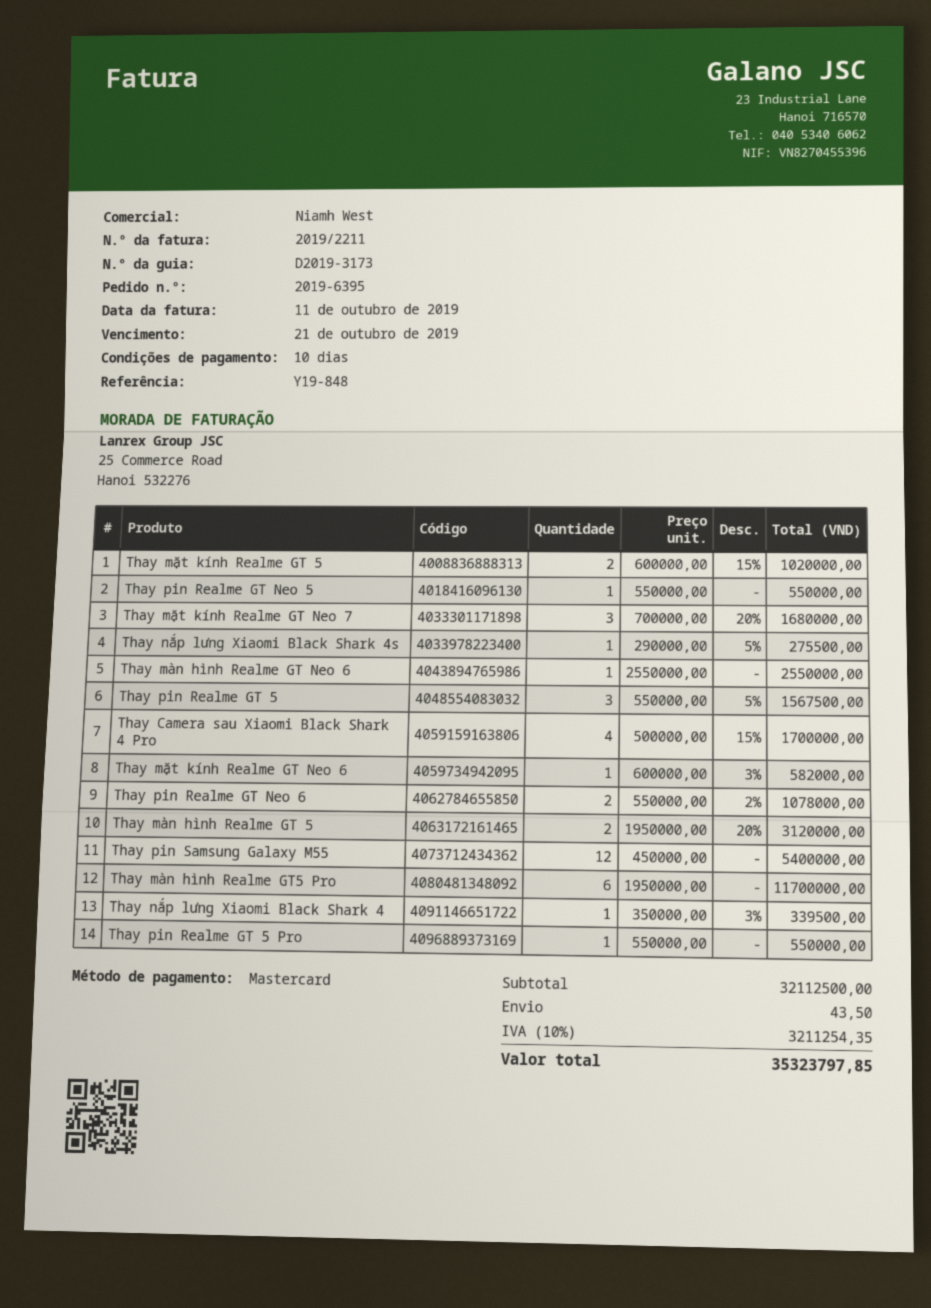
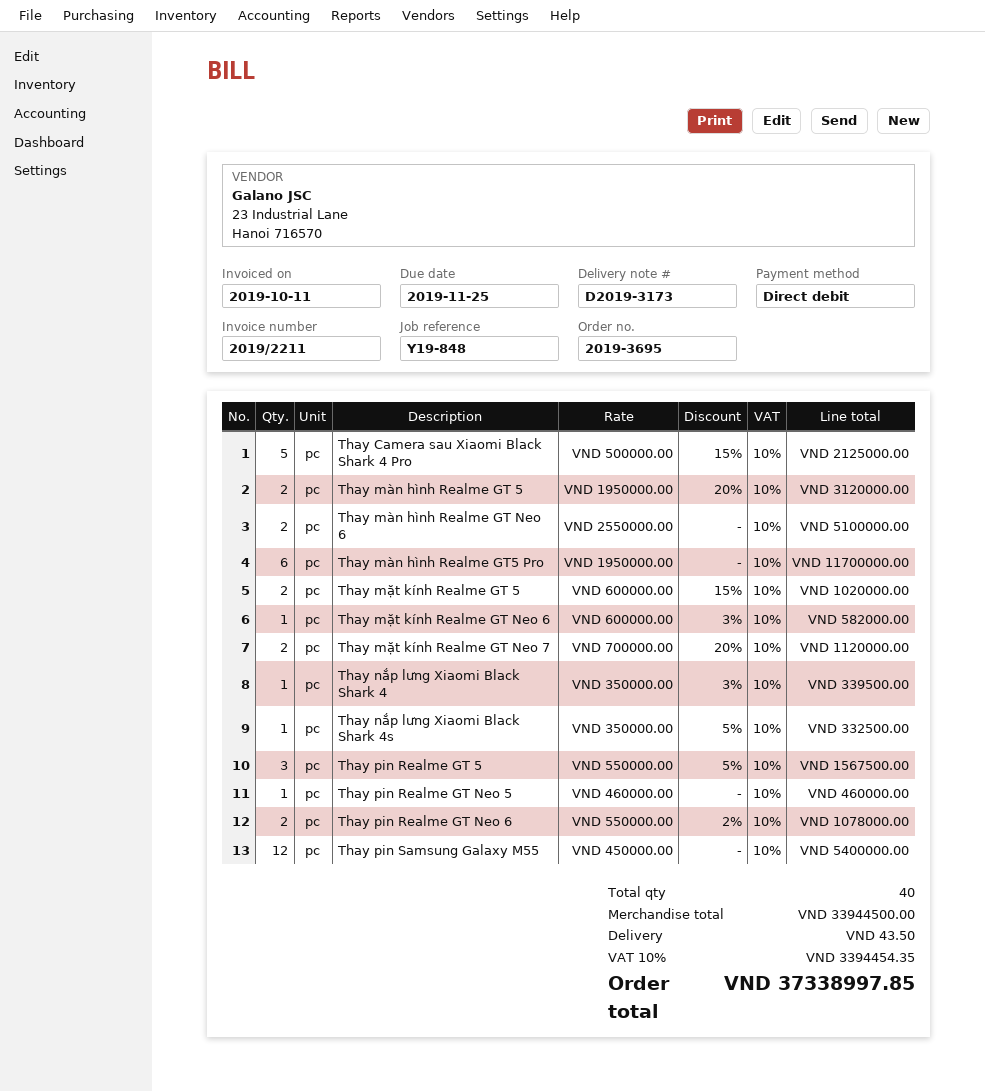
order number: 2019-6395 -> 2019-3695
due date: 2019-10-21 -> 2019-11-25
payment method: Mastercard -> direct debit
Thay pin Realme GT Neo 5: 1 x 550000.00 = 550000.00 -> 1 x 460000.00 = 460000.00
Thay mặt kính Realme GT Neo 7: 3 x 700000.00 - 20% = 1680000.00 -> 2 x 700000.00 - 20% = 1120000.00
Thay nắp lưng Xiaomi Black Shark 4s: 1 x 290000.00 - 5% = 275500.00 -> 1 x 350000.00 - 5% = 332500.00
Thay màn hình Realme GT Neo 6: 1 x 2550000.00 = 2550000.00 -> 2 x 2550000.00 = 5100000.00
Thay Camera sau Xiaomi Black Shark 4 Pro: 4 x 500000.00 - 15% = 1700000.00 -> 5 x 500000.00 - 15% = 2125000.00
Thay pin Realme GT 5 Pro: 1 x 550000.00 = 550000.00 -> none
subtotal: 32112500.00 -> 33944500.00
tax: 10% = 3211254.35 -> 10% = 3394454.35
total: 35323797.85 -> 37338997.85

